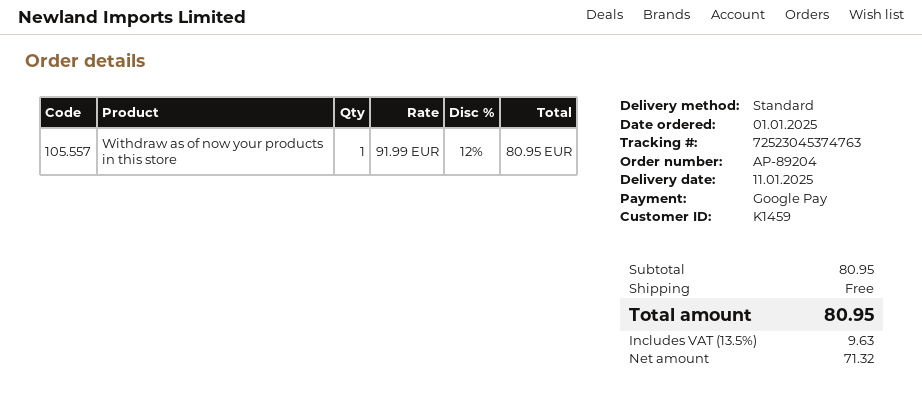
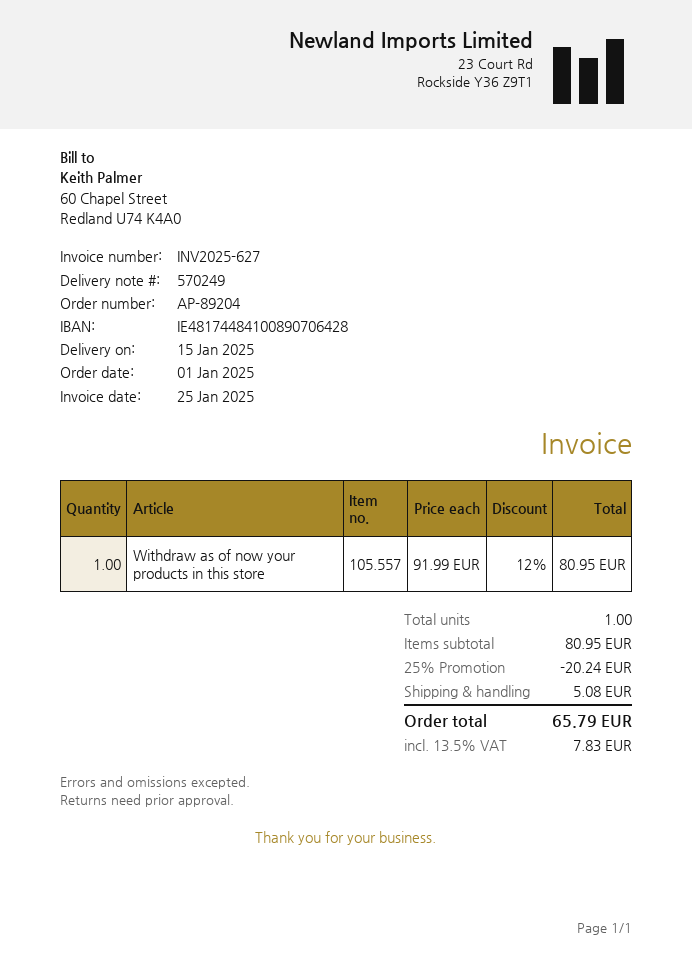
delivery date: 2025-01-11 -> 2025-01-15
discount: none -> 25% = 20.24
shipping: 0.00 -> 5.08
tax: 13.5% = 9.63 -> 13.5% = 7.83
total: 80.95 -> 65.79

